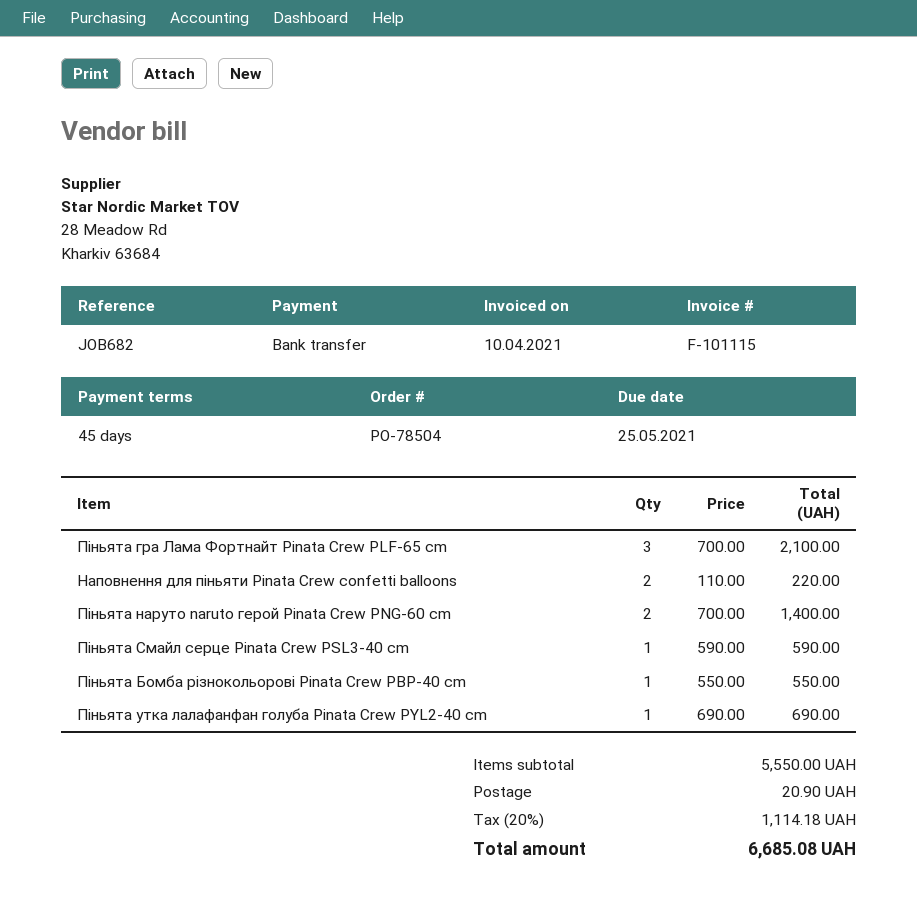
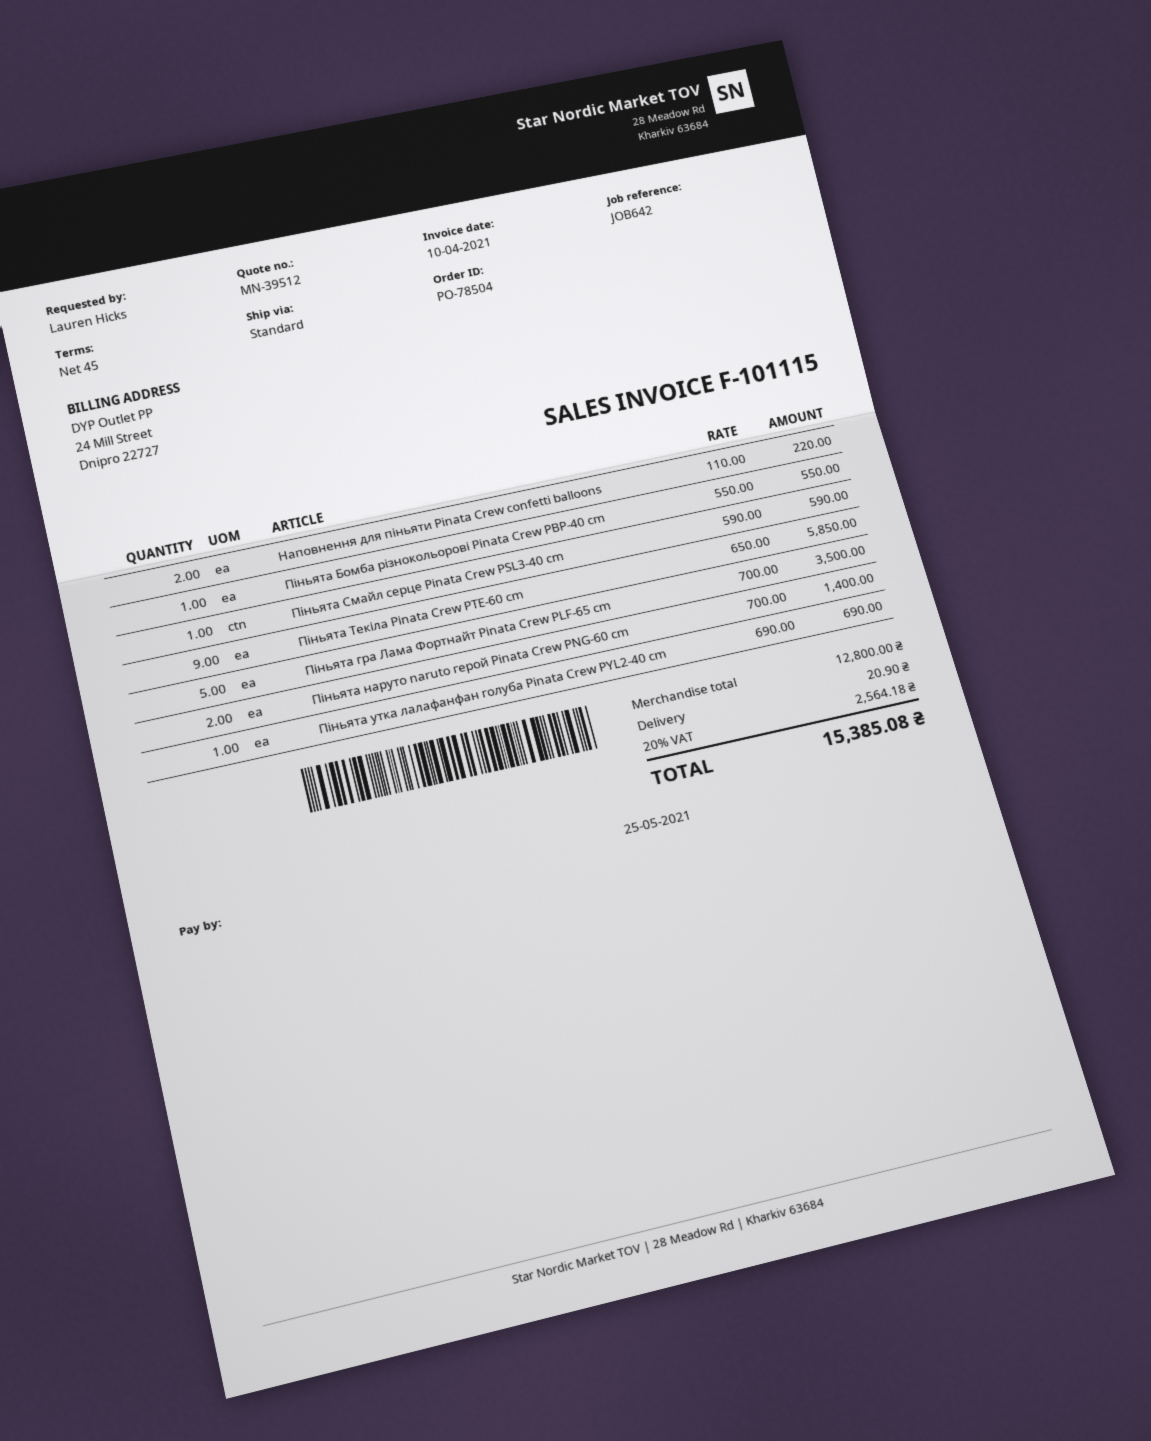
reference: JOB682 -> JOB642
Піньята гра Лама Фортнайт Pinata Crew PLF-65 cm: 3 x 700.00 = 2100.00 -> 5 x 700.00 = 3500.00
Піньята Текіла Pinata Crew РТЕ-60 cm: none -> 9 x 650.00 = 5850.00
subtotal: 5550.00 -> 12800.00
tax: 20% = 1114.18 -> 20% = 2564.18
total: 6685.08 -> 15385.08

